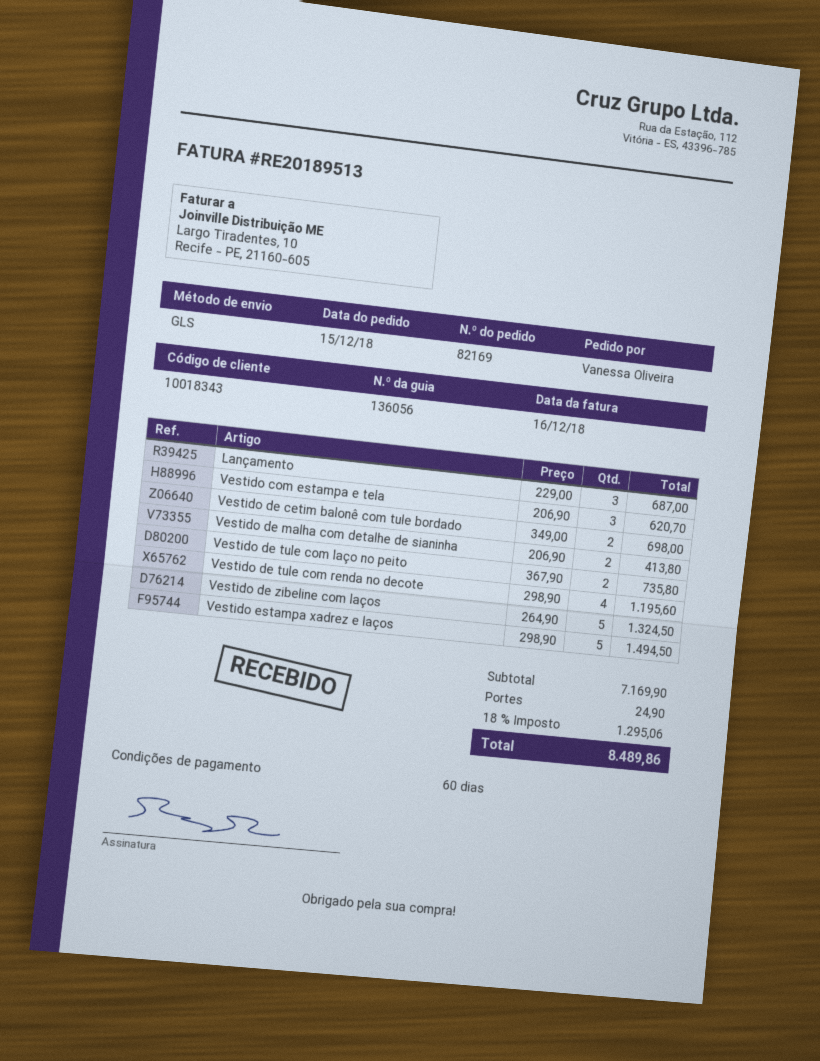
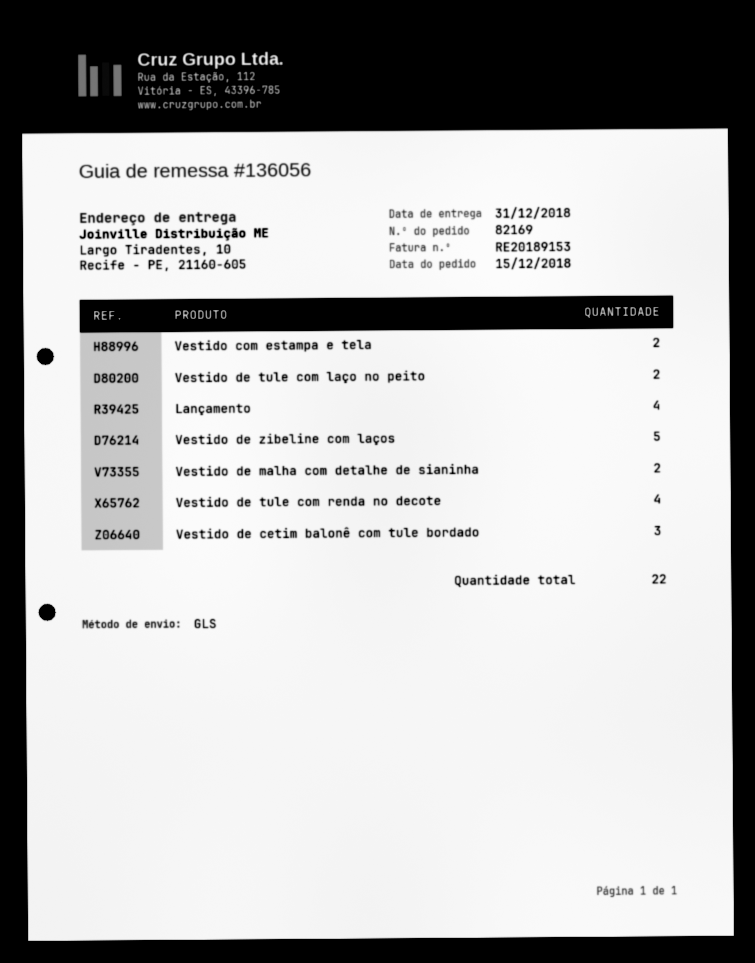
invoice number: RE20189513 -> RE20189153
Lançamento: 3 -> 4
Vestido com estampa e tela: 3 -> 2
Vestido de cetim balonê com tule bordado: 2 -> 3
Vestido estampa xadrez e laços: 5 -> none

